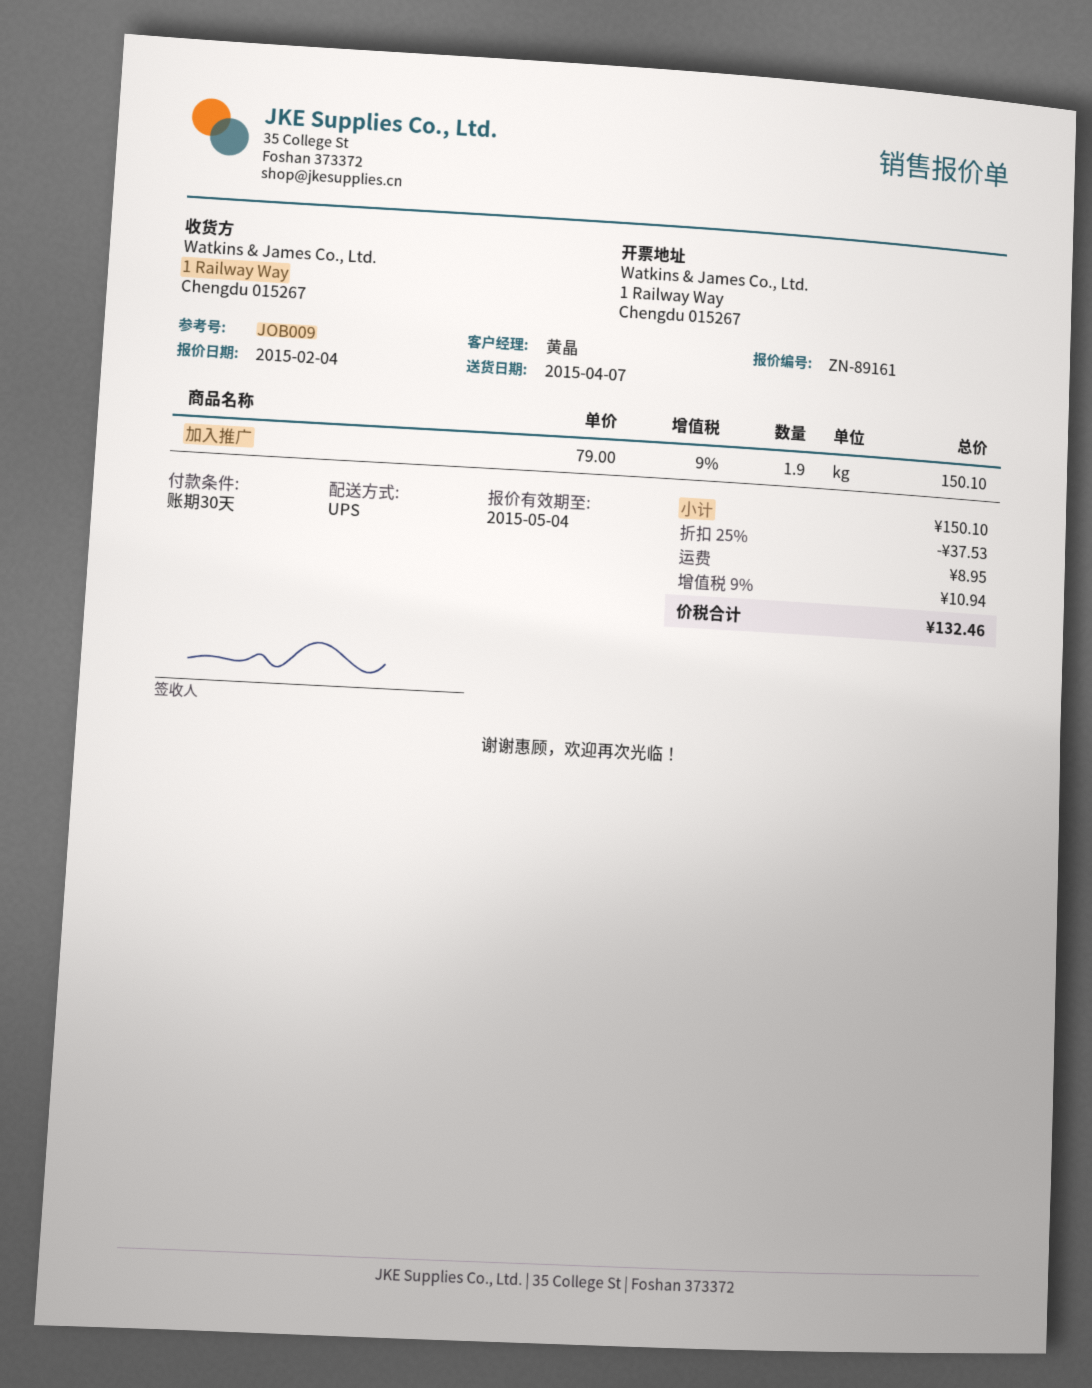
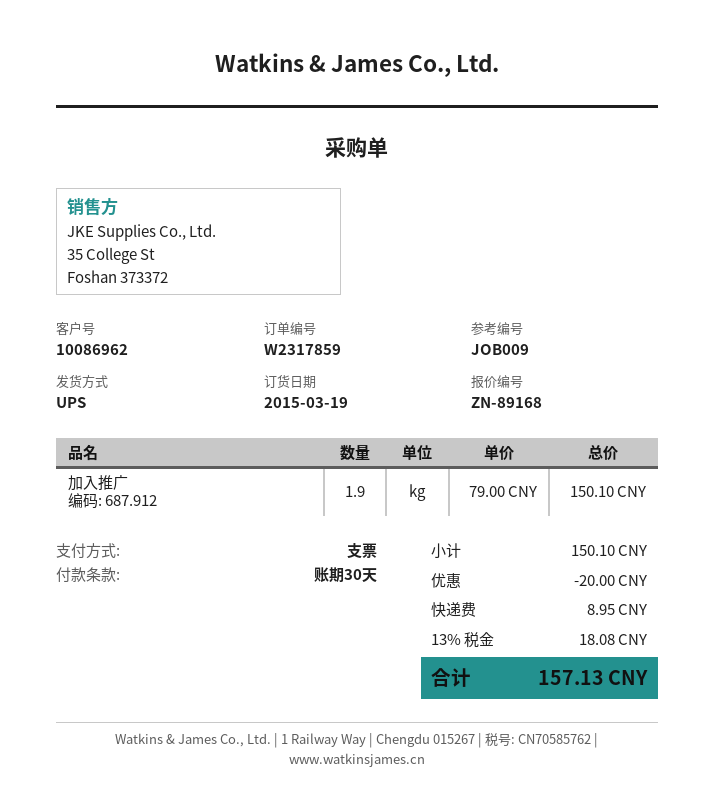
quote number: ZN-89161 -> ZN-89168
discount: 37.53 -> 20.00
tax: 9% = 10.94 -> 13% = 18.08
total: 132.46 -> 157.13

